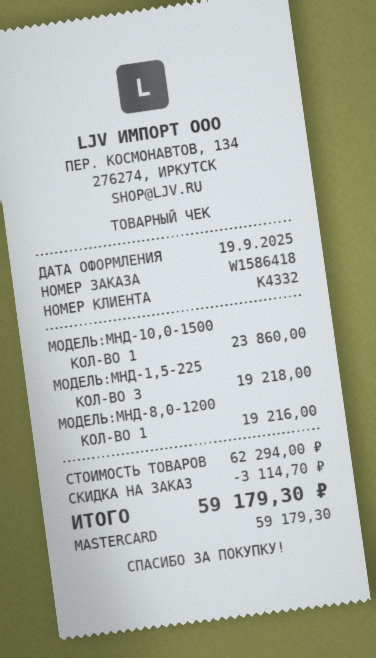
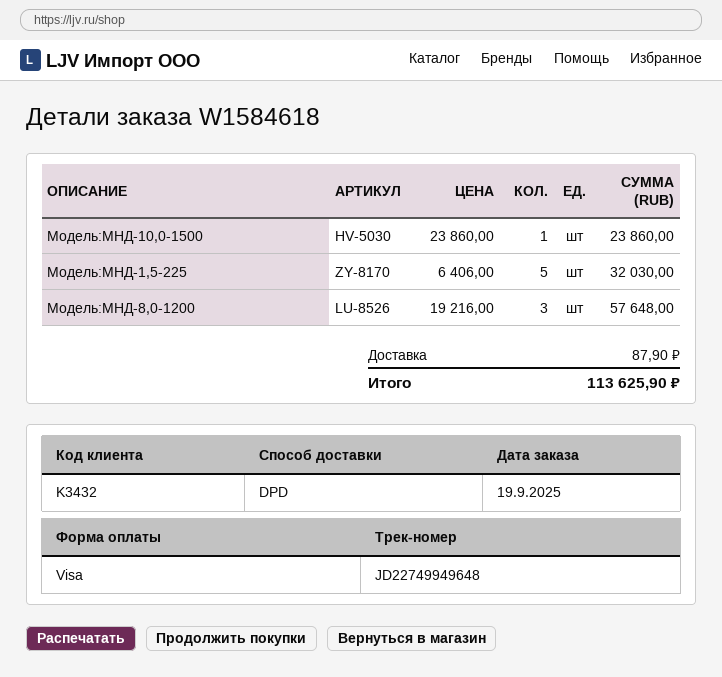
order number: W1586418 -> W1584618
customer number: K4332 -> K3432
payment method: Mastercard -> Visa
МОДЕЛЬ:МНД-1,5-225: 3 for 19218.00 -> 5 for 32030.00
МОДЕЛЬ:МНД-8,0-1200: 1 for 19216.00 -> 3 for 57648.00
discount: 3114.70 -> none
shipping: none -> 87.90
total: 59179.30 -> 113625.90

